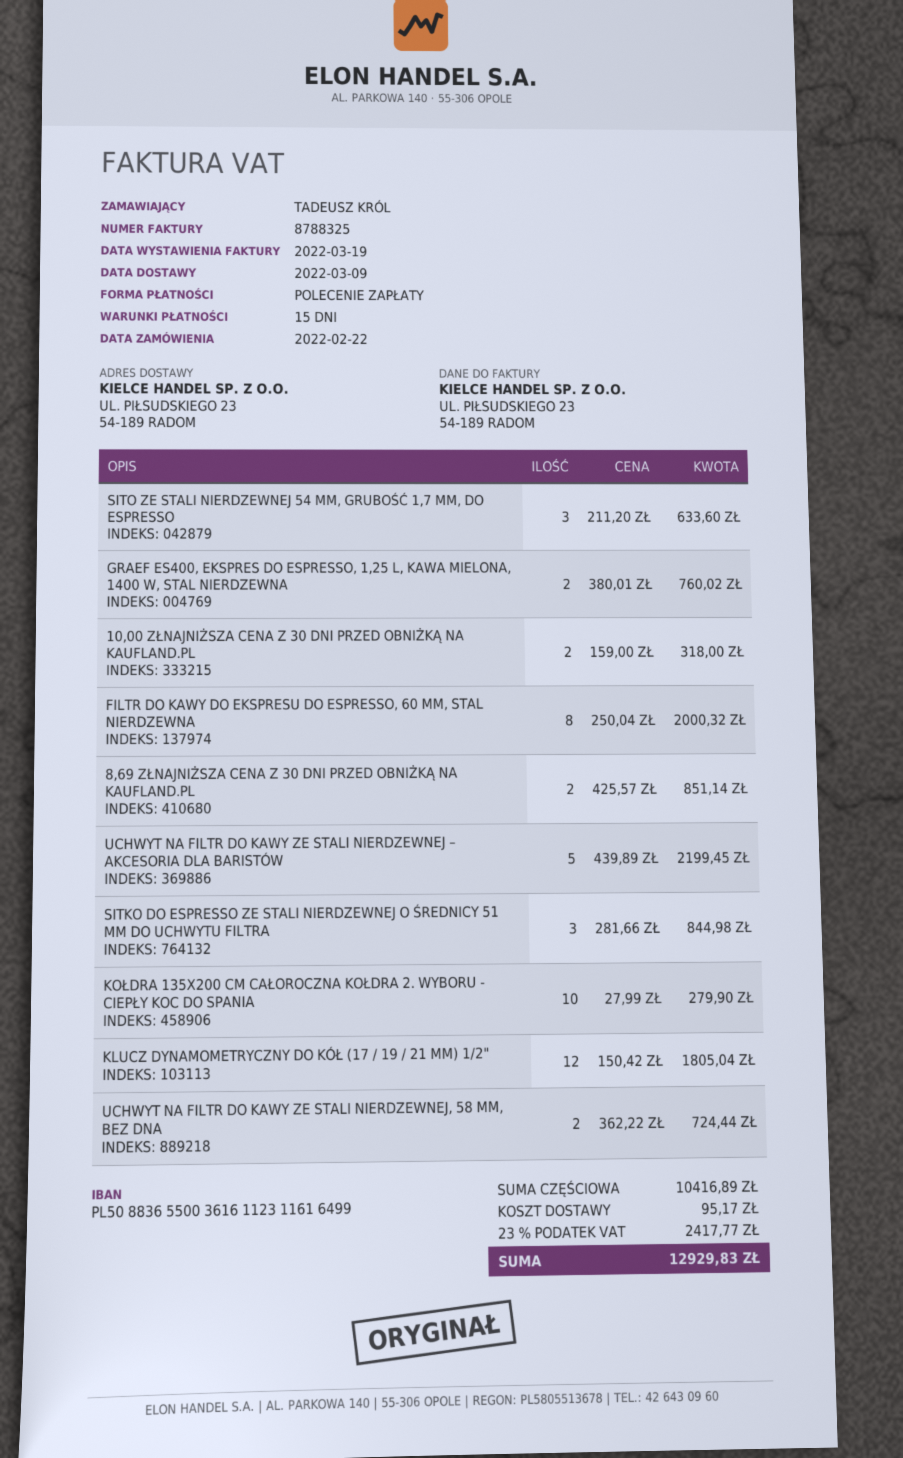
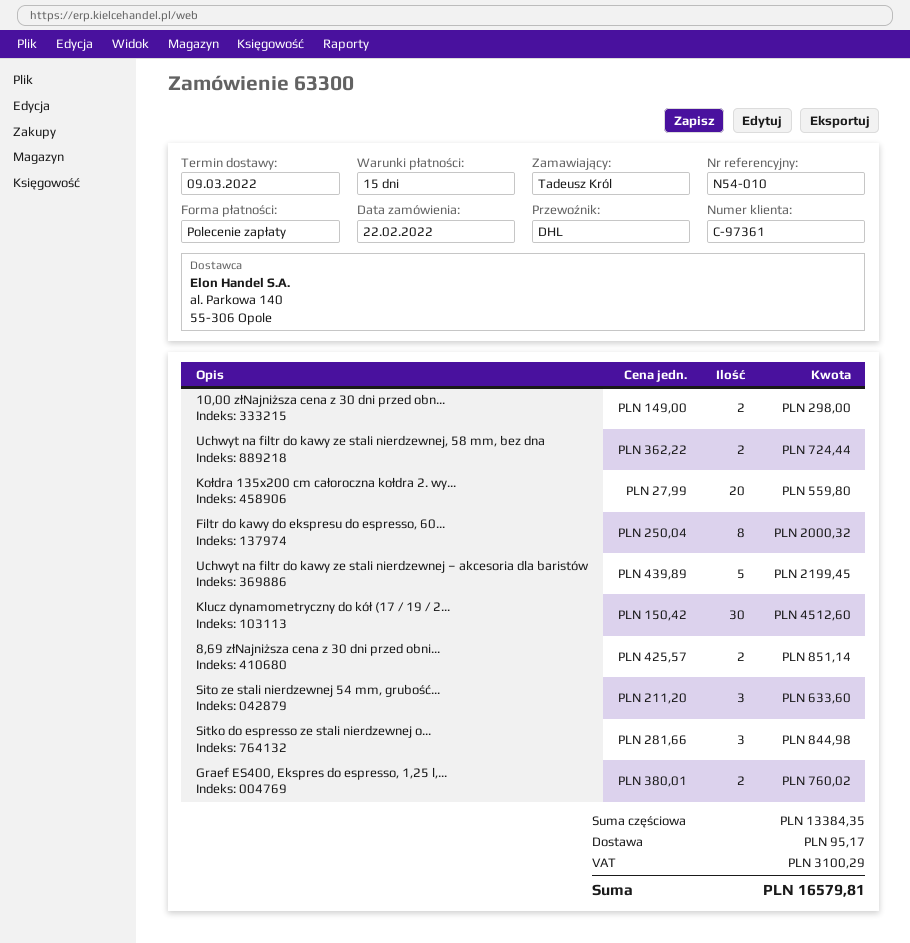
10,00 ZŁNAJNIŻSZA CENA Z 30 DNI PRZED OBNIŻKĄ NA KAUFLAND.PL: 2 x 159.00 = 318.00 -> 2 x 149.00 = 298.00
KOŁDRA 135X200 CM CAŁOROCZNA KOŁDRA 2. WYBORU - CIEPŁY KOC DO SPANIA: 10 x 27.99 = 279.90 -> 20 x 27.99 = 559.80
KLUCZ DYNAMOMETRYCZNY DO KÓŁ (17 / 19 / 21 MM) 1/2": 12 x 150.42 = 1805.04 -> 30 x 150.42 = 4512.60
subtotal: 10416.89 -> 13384.35
tax: 2417.77 -> 3100.29
total: 12929.83 -> 16579.81

